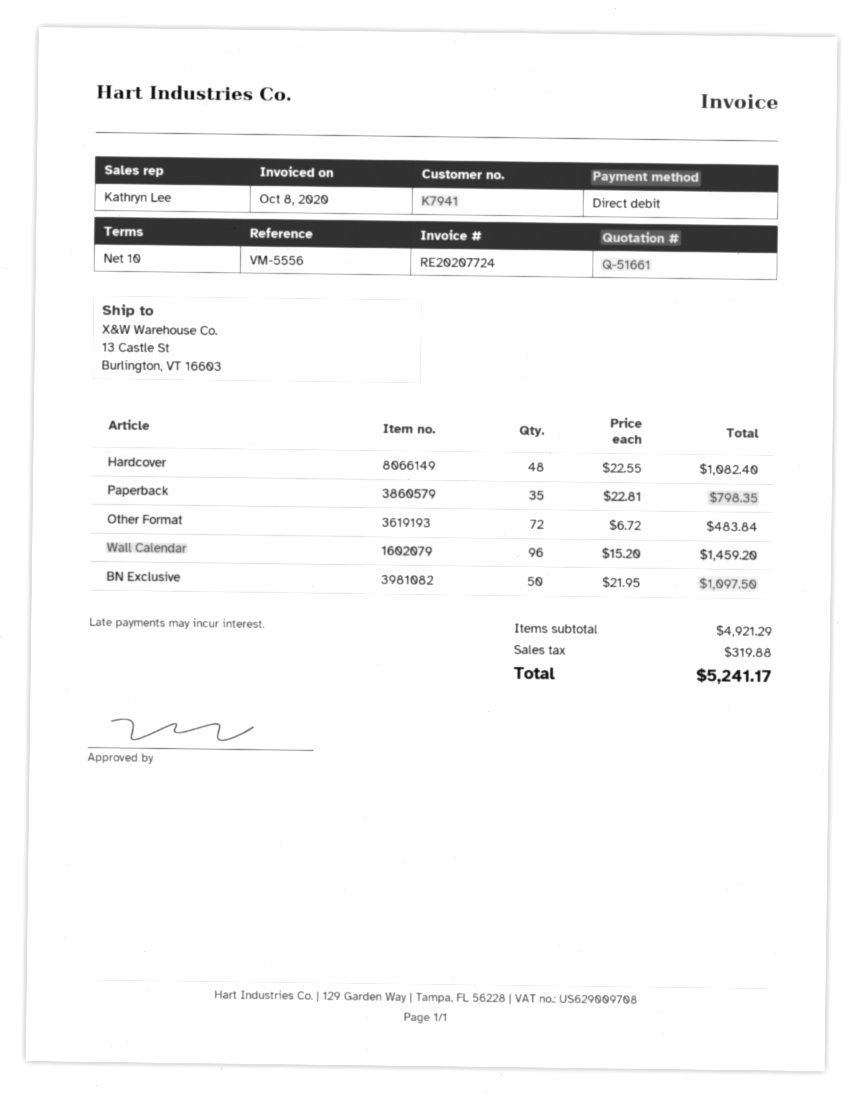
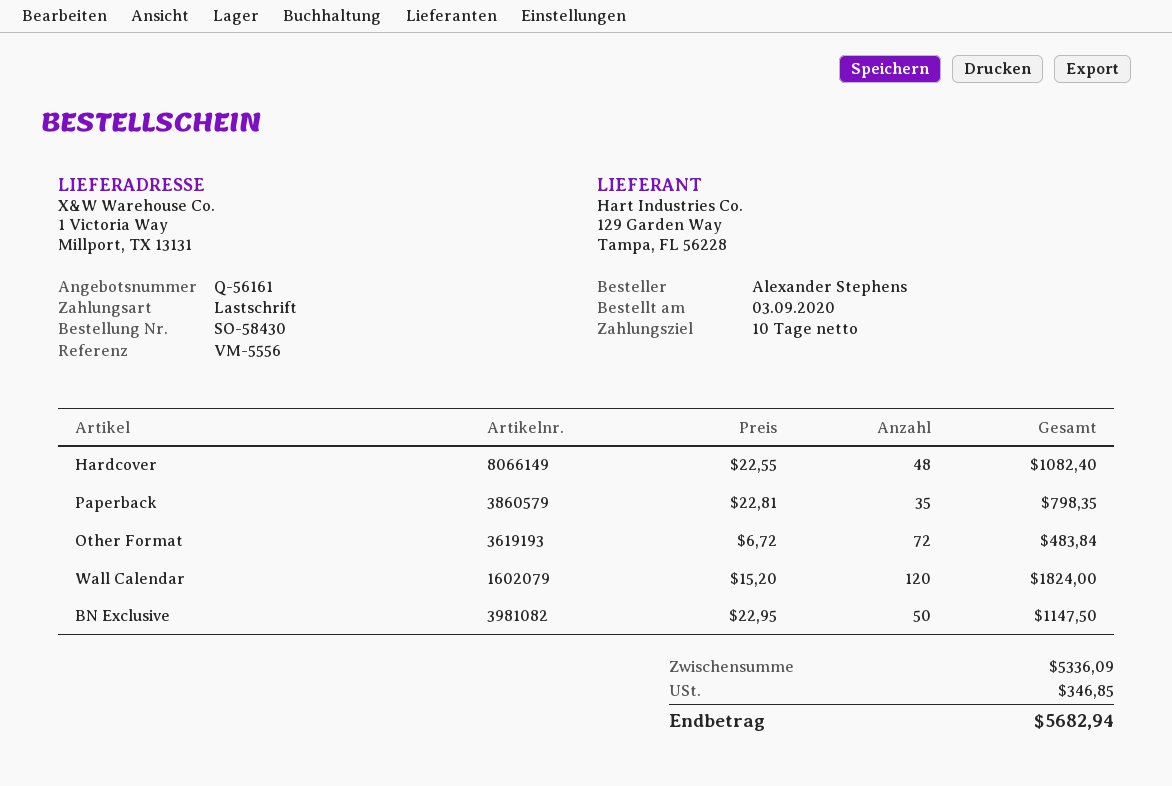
quote number: Q-51661 -> Q-56161
ship to: 13 Castle St, Burlington, VT 16603 -> 1 Victoria Way, Millport, TX 13131
Wall Calendar: 96 x 15.20 = 1459.20 -> 120 x 15.20 = 1824.00
BN Exclusive: 50 x 21.95 = 1097.50 -> 50 x 22.95 = 1147.50
subtotal: 4921.29 -> 5336.09
tax: 319.88 -> 346.85
total: 5241.17 -> 5682.94

